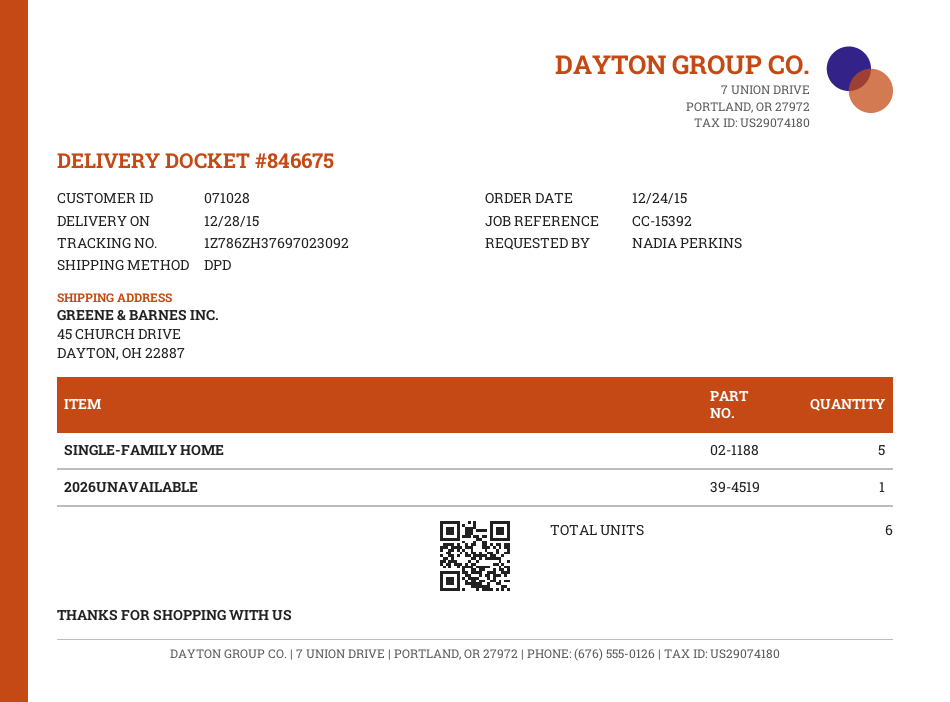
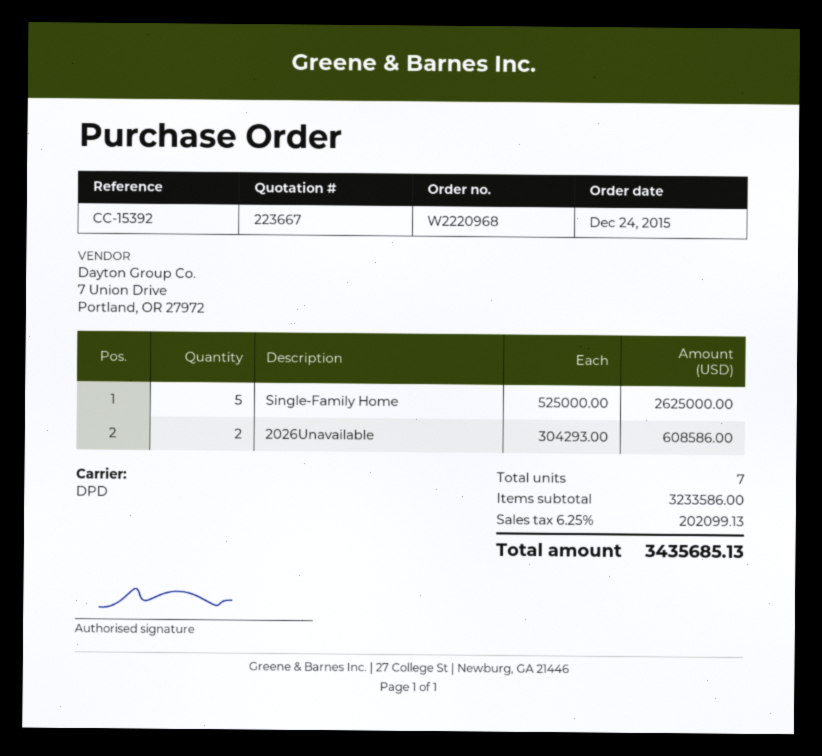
2026UNAVAILABLE: 1 -> 2
total quantity: 6 -> 7

